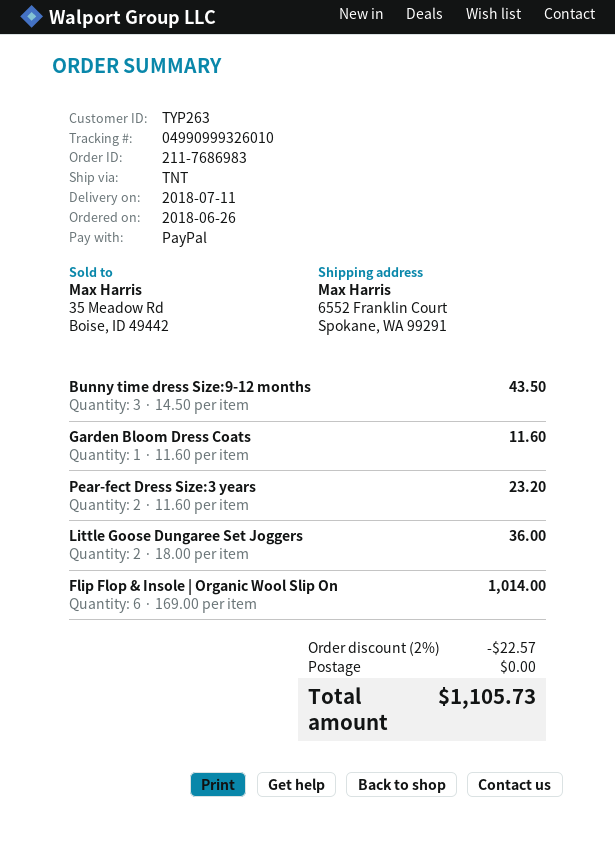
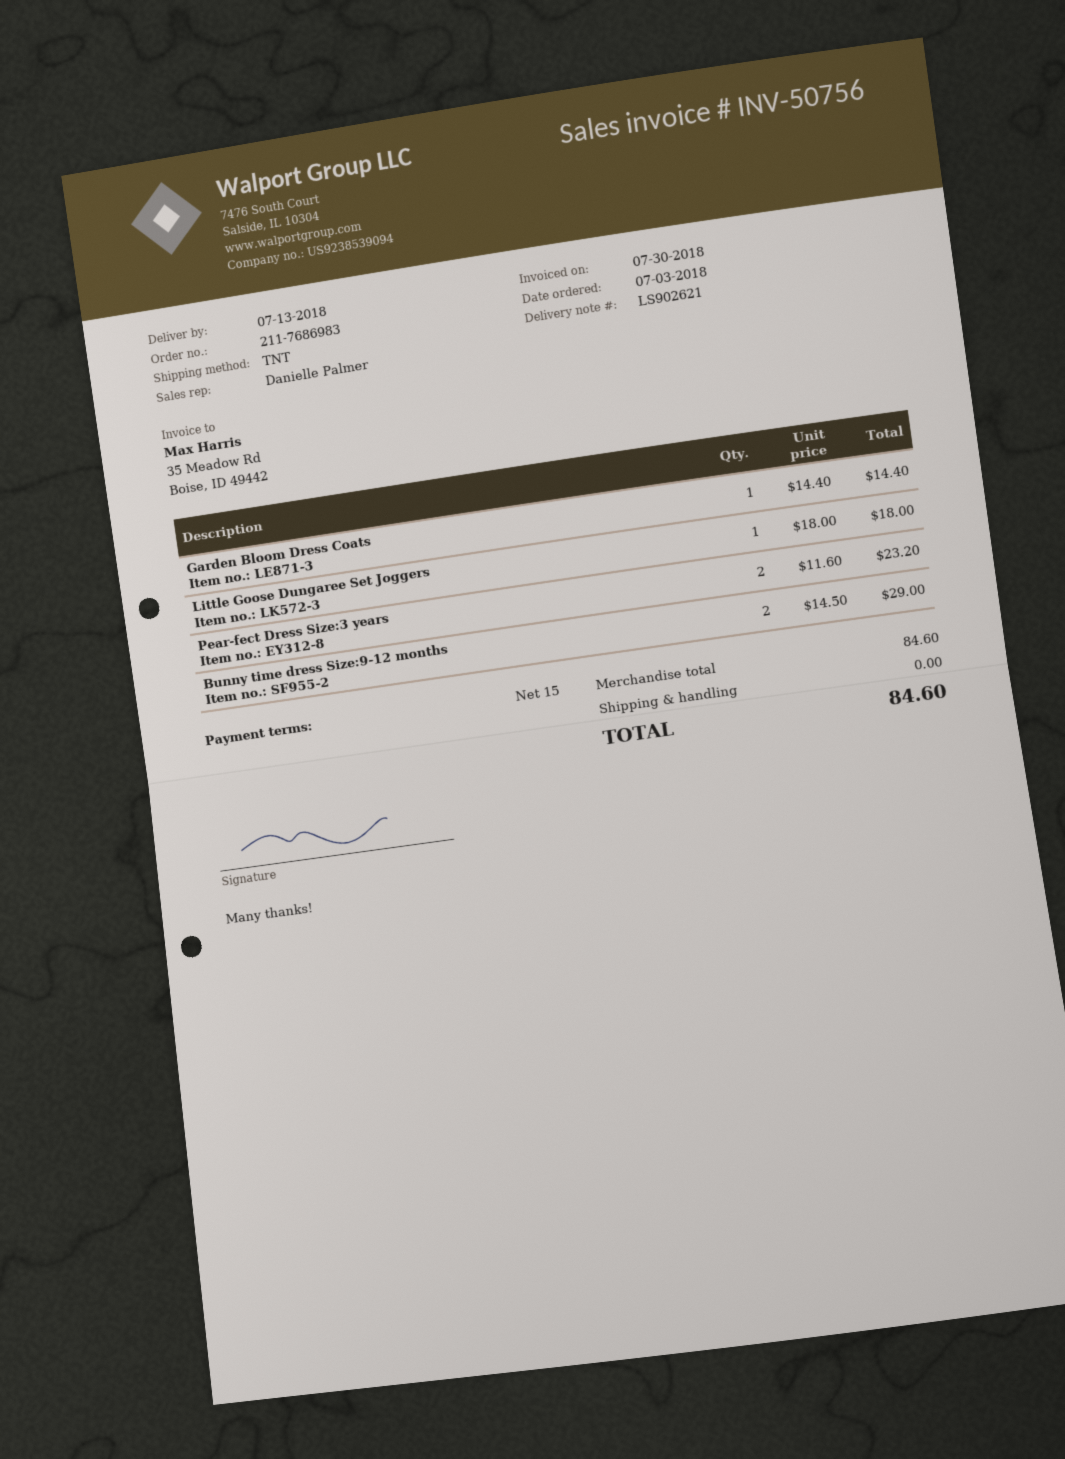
order date: 2018-06-26 -> 2018-07-03
delivery date: 2018-07-11 -> 2018-07-13
Bunny time dress Size:9-12 months: 3 x 14.50 = 43.50 -> 2 x 14.50 = 29.00
Garden Bloom Dress Coats: 1 x 11.60 = 11.60 -> 1 x 14.40 = 14.40
Little Goose Dungaree Set Joggers: 2 x 18.00 = 36.00 -> 1 x 18.00 = 18.00
Flip Flop & Insole | Organic Wool Slip On: 6 x 169.00 = 1014.00 -> none
discount: 2% = 22.57 -> none
total: 1105.73 -> 84.60

